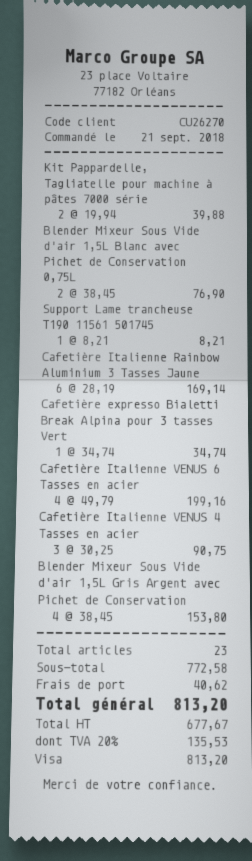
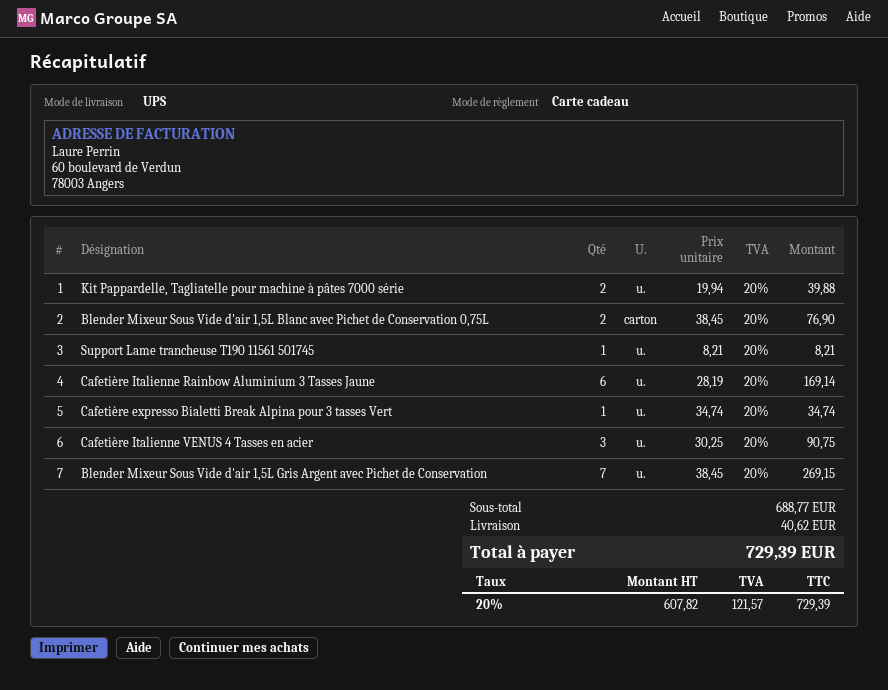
payment method: Visa -> gift card
Cafetière Italienne VENUS 6 Tasses en acier: 4 x 49.79 = 199.16 -> none
Blender Mixeur Sous Vide d'air 1,5L Gris Argent avec Pichet de Conservation: 4 x 38.45 = 153.80 -> 7 x 38.45 = 269.15
subtotal: 772.58 -> 688.77
net: 677.67 -> 607.82
tax: 20% = 135.53 -> 20% = 121.57
total: 813.20 -> 729.39

